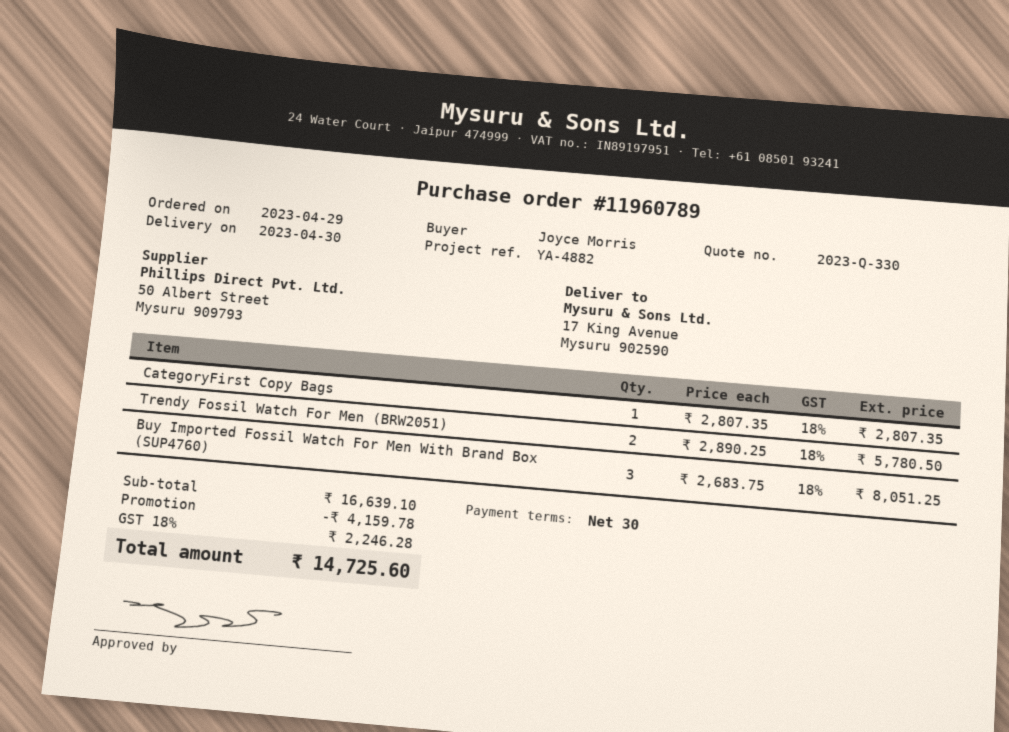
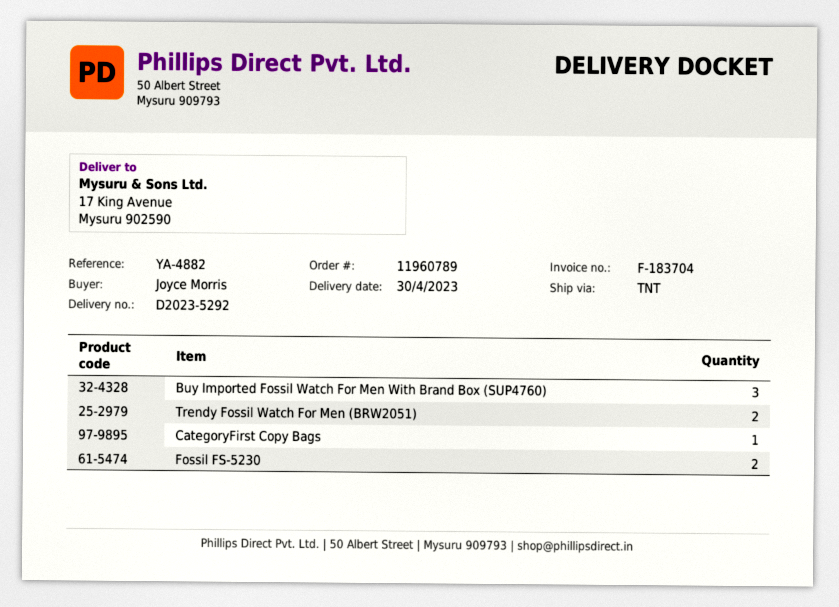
Fossil FS-5230: none -> 2

